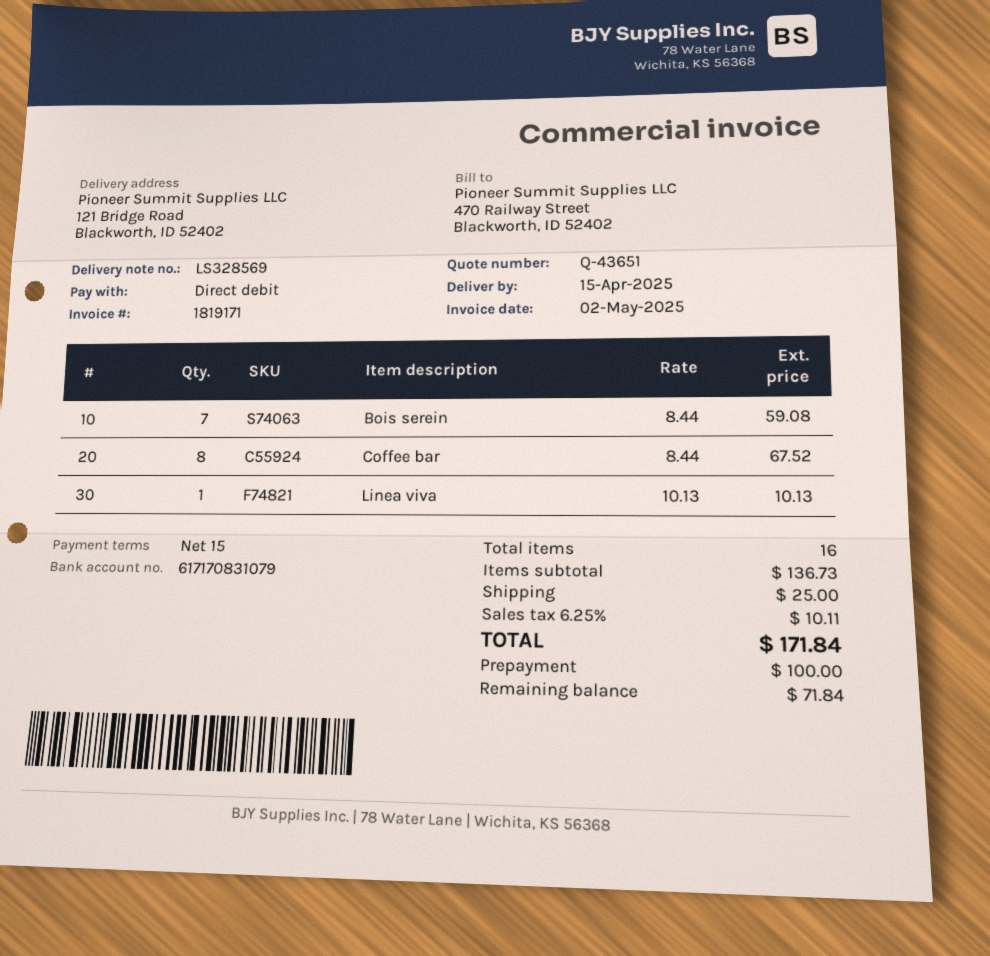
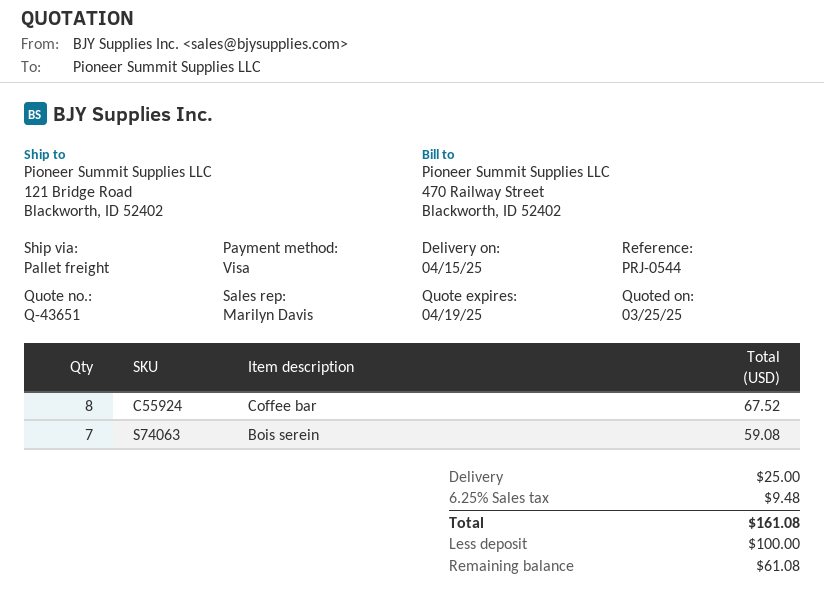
payment method: direct debit -> Visa
Linea viva: 1 for 10.13 -> none
tax: 6.25% = 10.11 -> 6.25% = 9.48
total: 171.84 -> 161.08
balance: 71.84 -> 61.08

